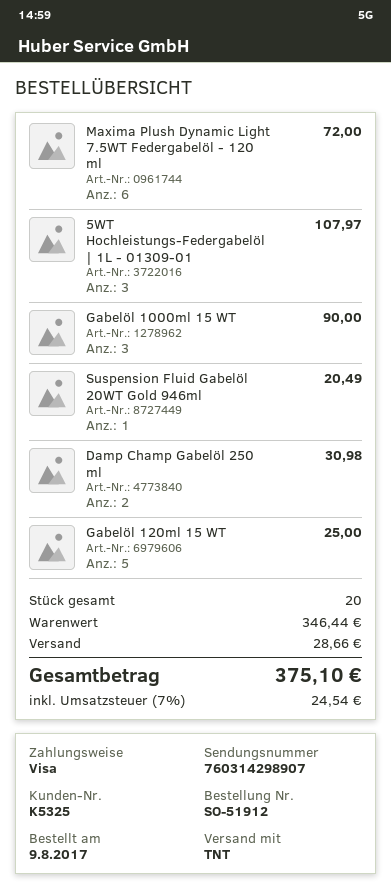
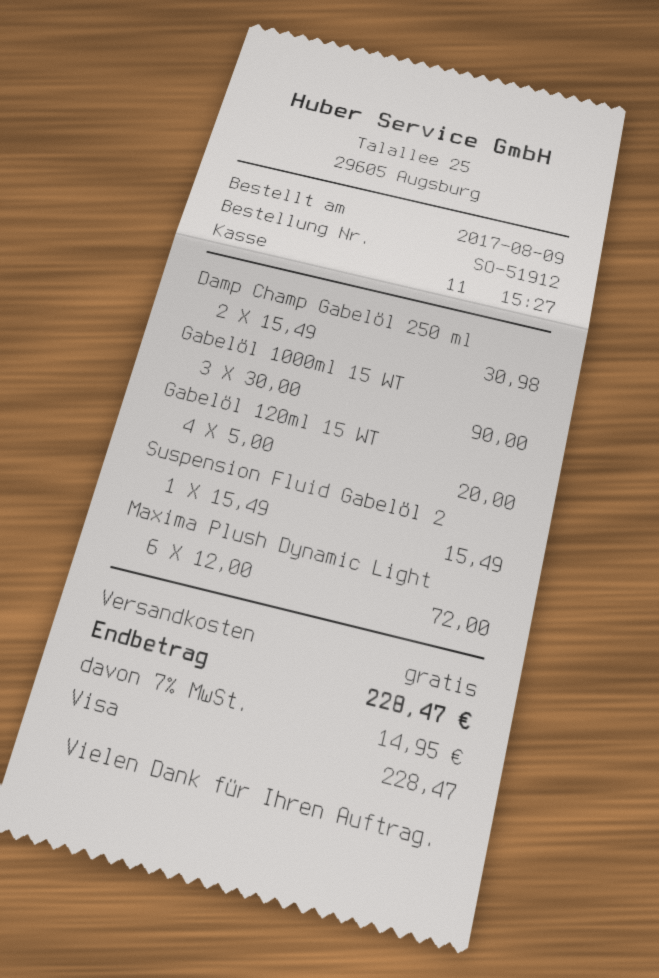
5WT Hochleistungs-Federgabelöl | 1L - 01309-01: 3 for 107.97 -> none
Suspension Fluid Gabelöl 20WT Gold 946ml: 1 for 20.49 -> 1 for 15.49
Gabelöl 120ml 15 WT: 5 for 25.00 -> 4 for 20.00
shipping: 28.66 -> 0.00
tax: 7% = 24.54 -> 7% = 14.95
total: 375.10 -> 228.47

